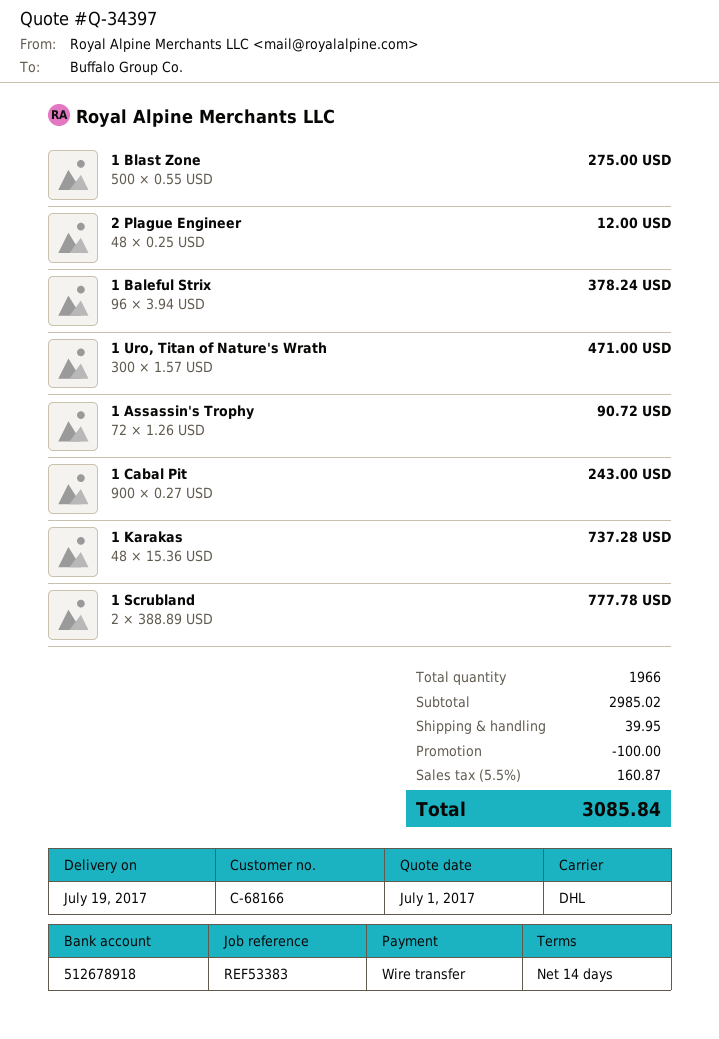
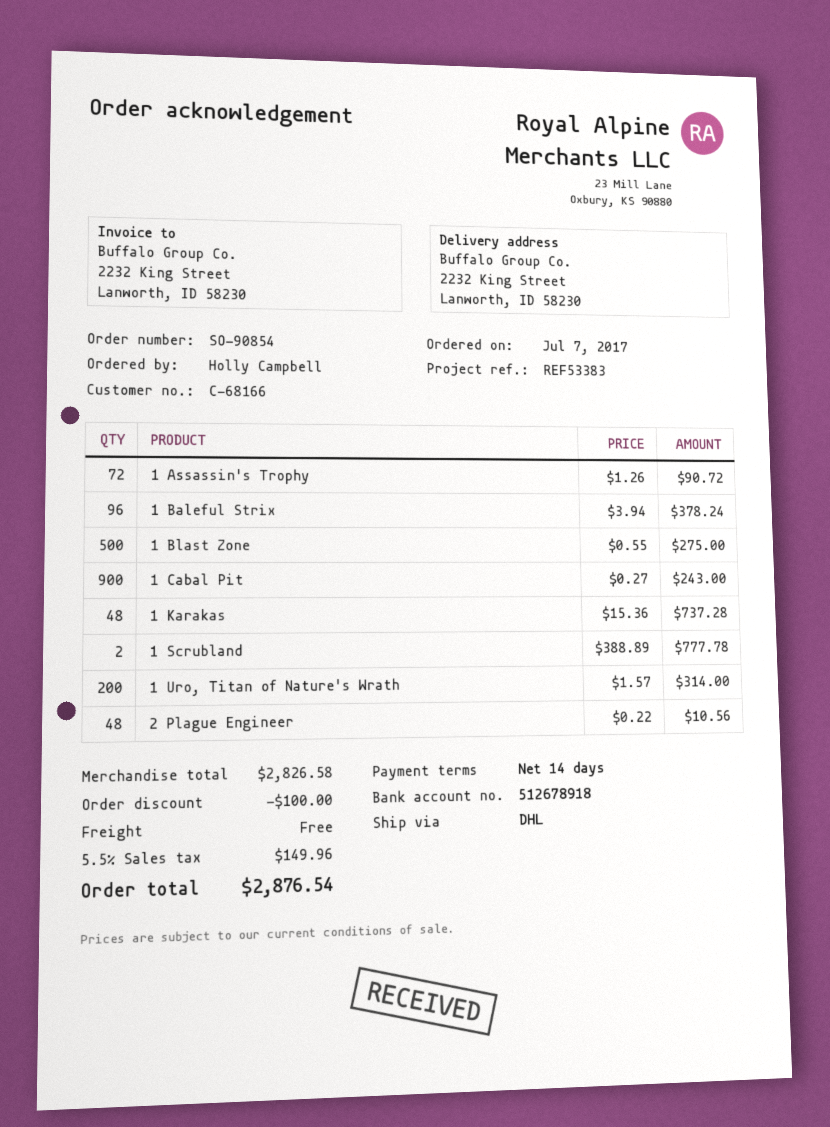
2 Plague Engineer: 48 x 0.25 = 12.00 -> 48 x 0.22 = 10.56
1 Uro, Titan of Nature's Wrath: 300 x 1.57 = 471.00 -> 200 x 1.57 = 314.00
subtotal: 2985.02 -> 2826.58
shipping: 39.95 -> 0.00
tax: 5.5% = 160.87 -> 5.5% = 149.96
total: 3085.84 -> 2876.54

